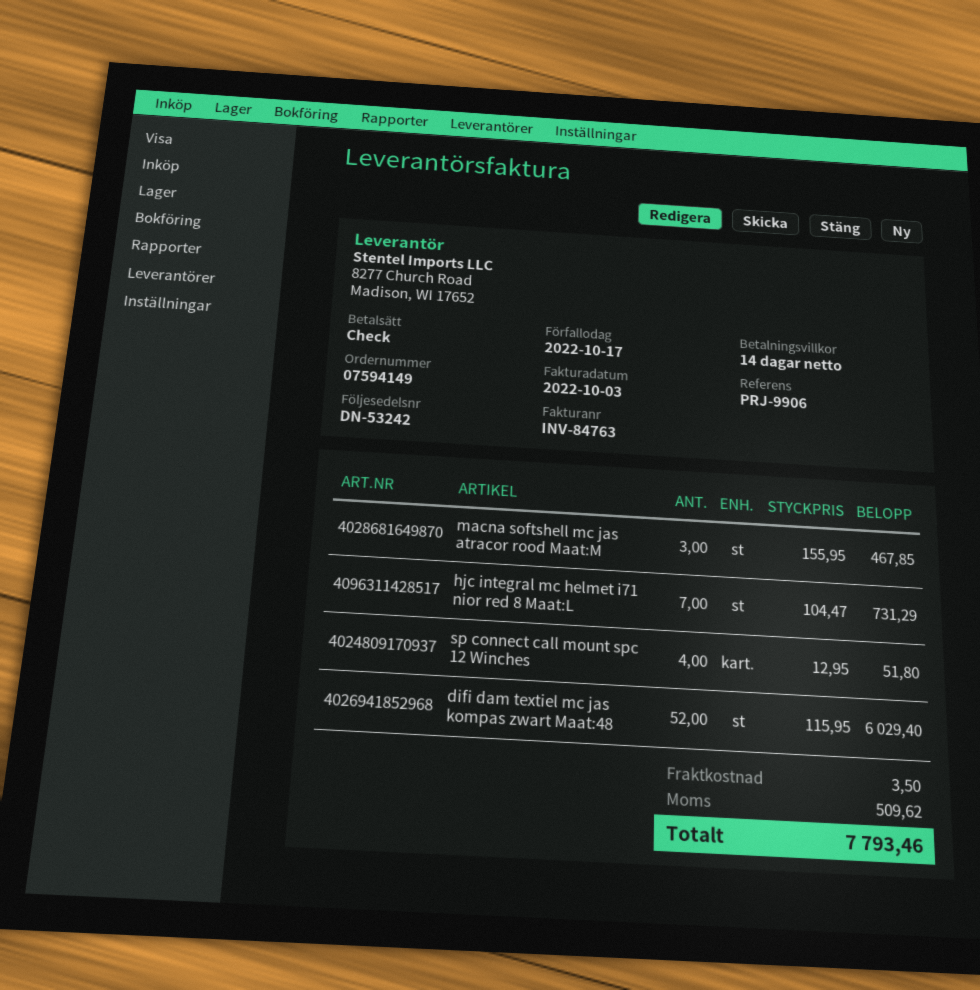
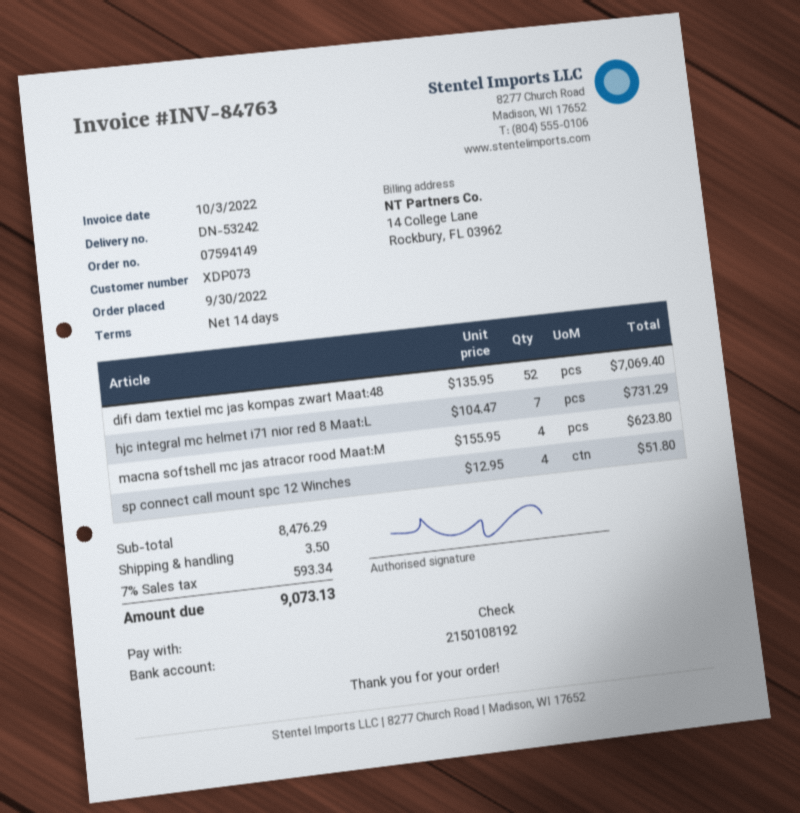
macna softshell mc jas atracor rood Maat:M: 3 x 155.95 = 467.85 -> 4 x 155.95 = 623.80
difi dam textiel mc jas kompas zwart Maat:48: 52 x 115.95 = 6029.40 -> 52 x 135.95 = 7069.40
tax: 509.62 -> 593.34
total: 7793.46 -> 9073.13

